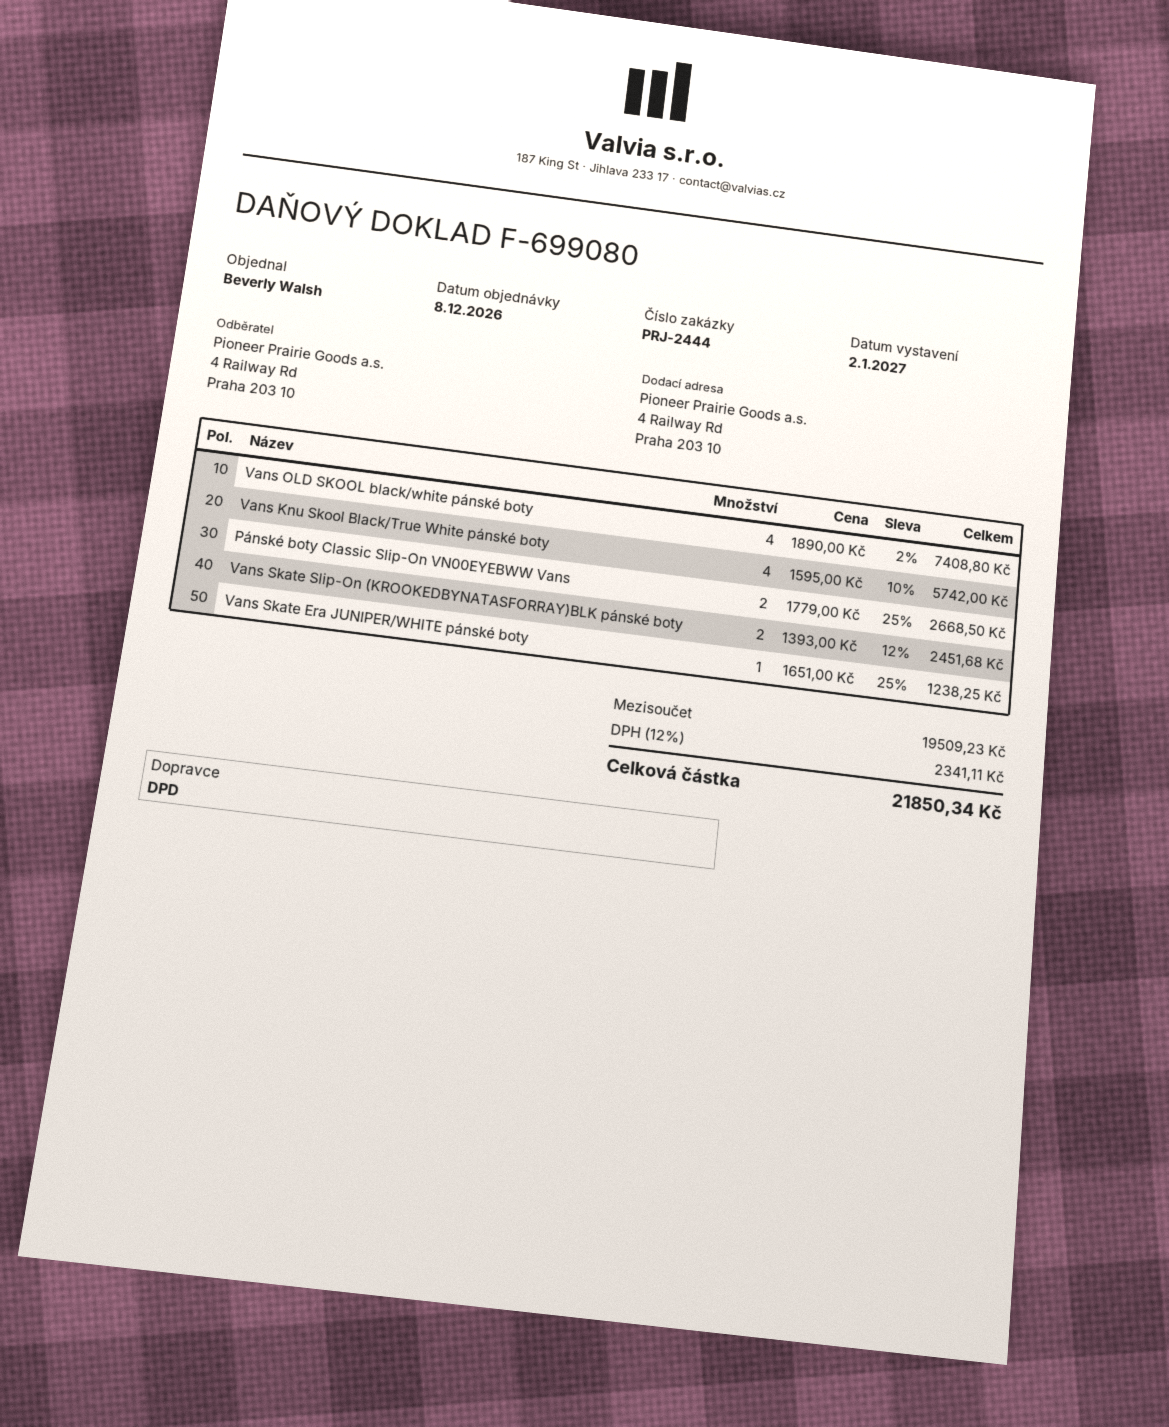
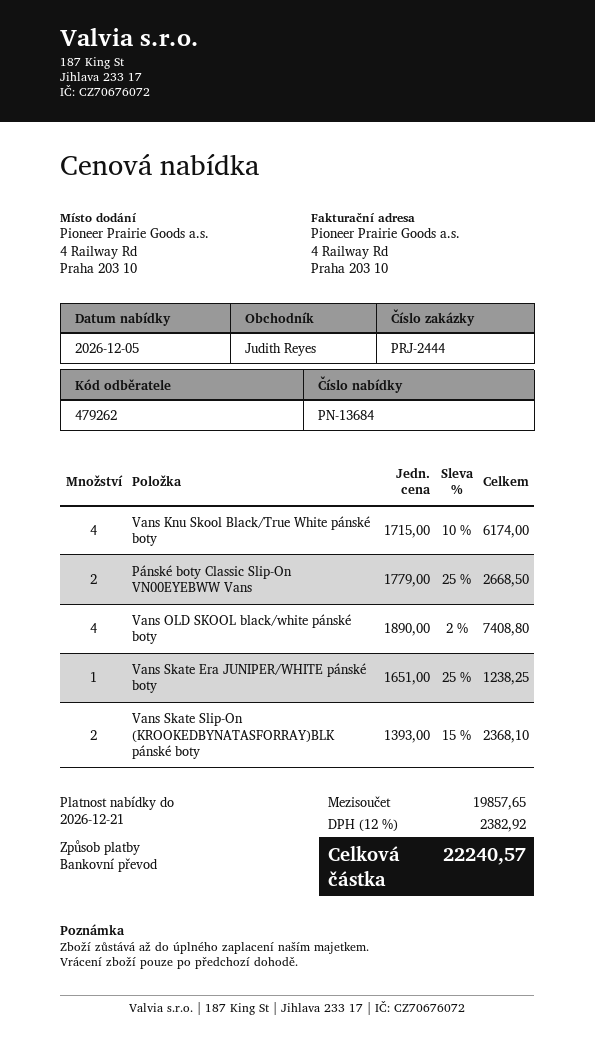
Vans Knu Skool Black/True White pánské boty: 4 x 1595.00 - 10% = 5742.00 -> 4 x 1715.00 - 10% = 6174.00
Vans Skate Slip-On (KROOKEDBYNATASFORRAY)BLK pánské boty: 2 x 1393.00 - 12% = 2451.68 -> 2 x 1393.00 - 15% = 2368.10
subtotal: 19509.23 -> 19857.65
tax: 12% = 2341.11 -> 12% = 2382.92
total: 21850.34 -> 22240.57

